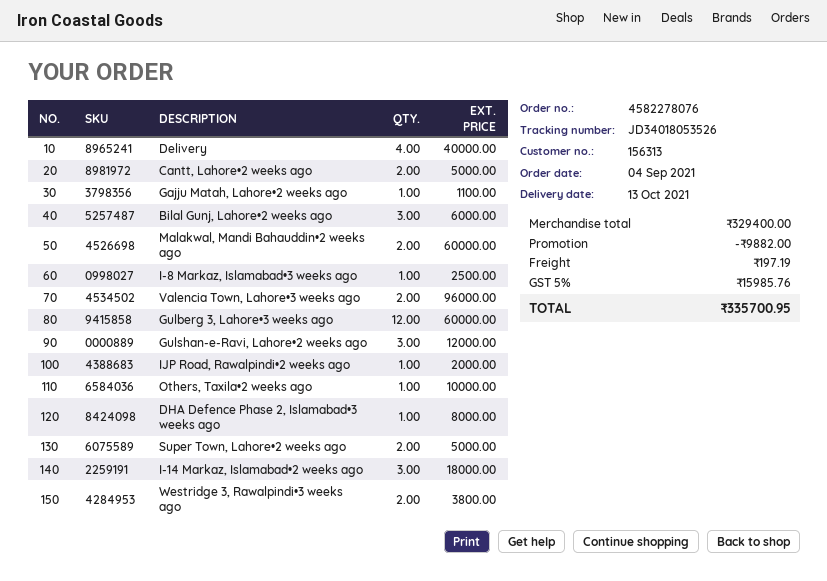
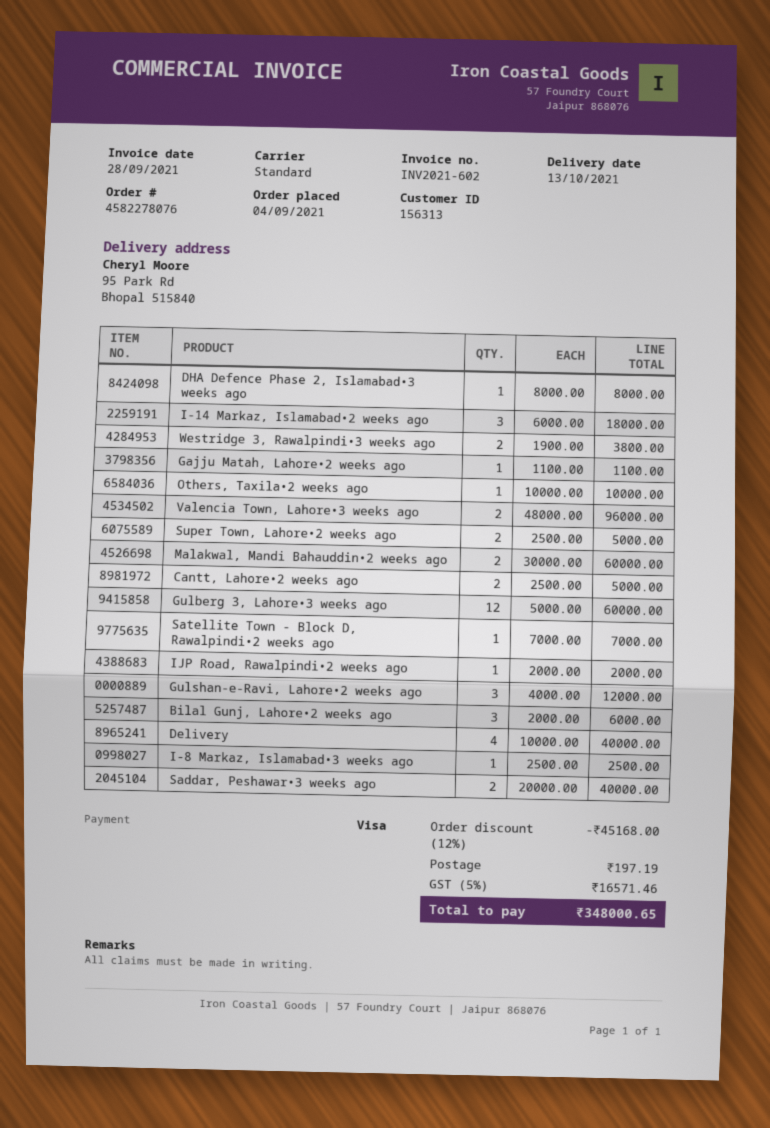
Satellite Town - Block D, Rawalpindi•2 weeks ago: none -> 1 for 7000.00
Saddar, Peshawar•3 weeks ago: none -> 2 for 40000.00
discount: 9882.00 -> 45168.00
tax: 5% = 15985.76 -> 5% = 16571.46
total: 335700.95 -> 348000.65

